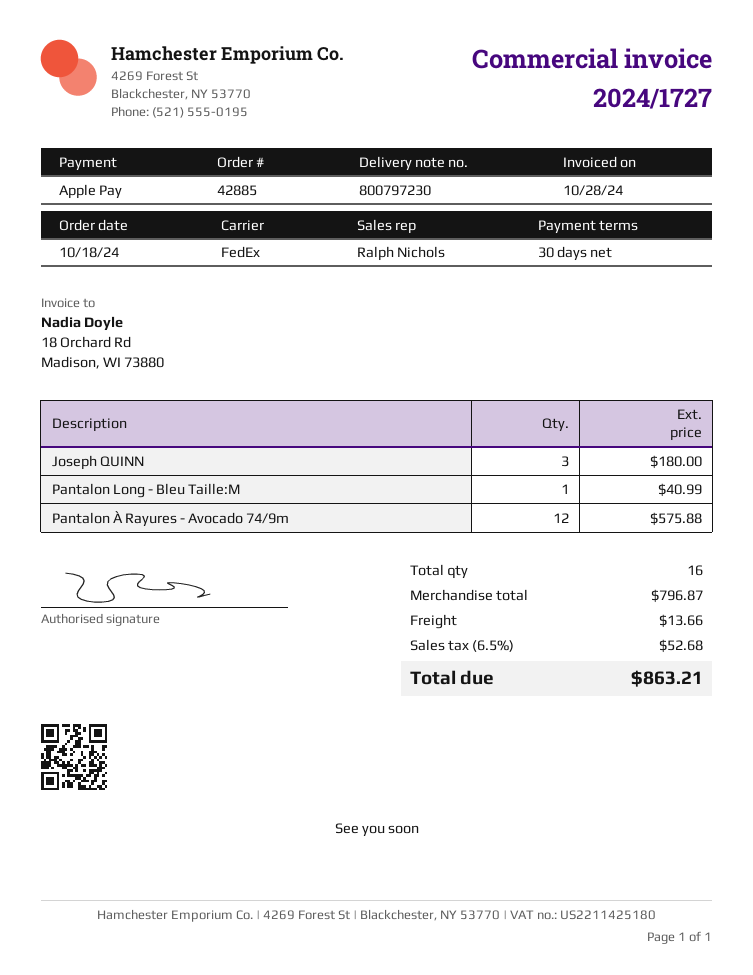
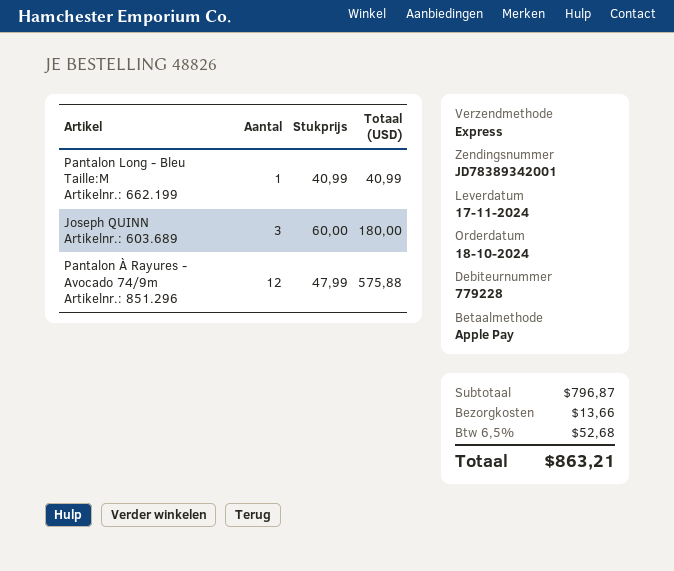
order number: 42885 -> 48826
shipping method: FedEx -> express

